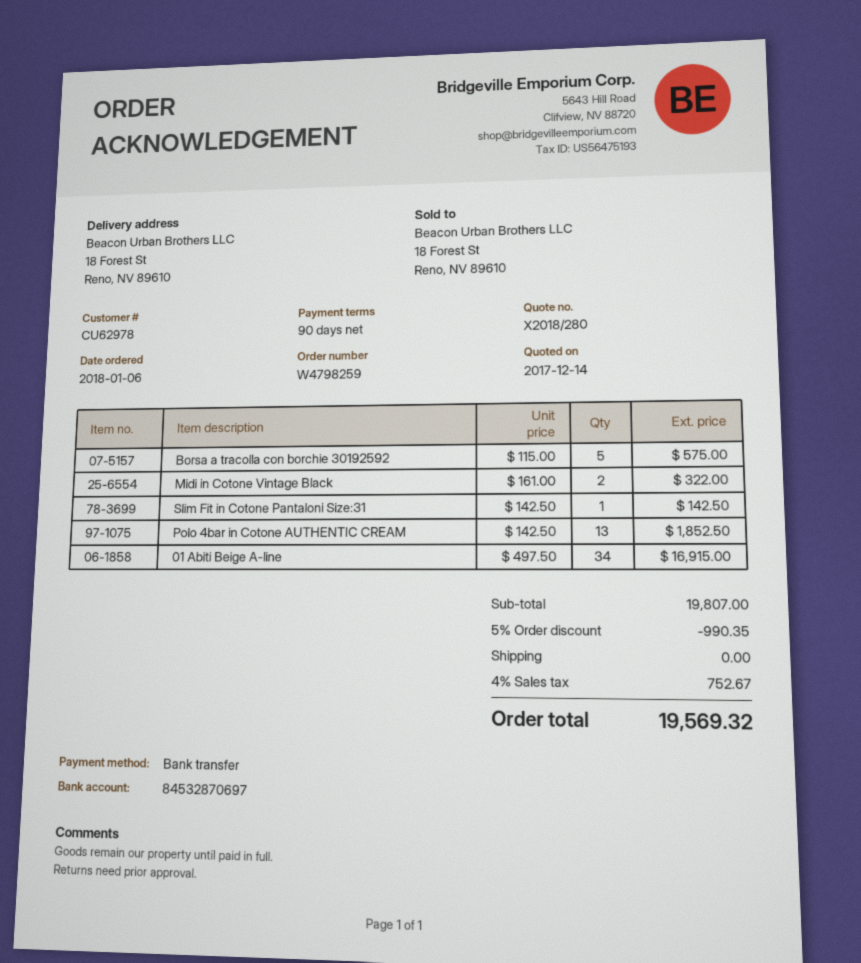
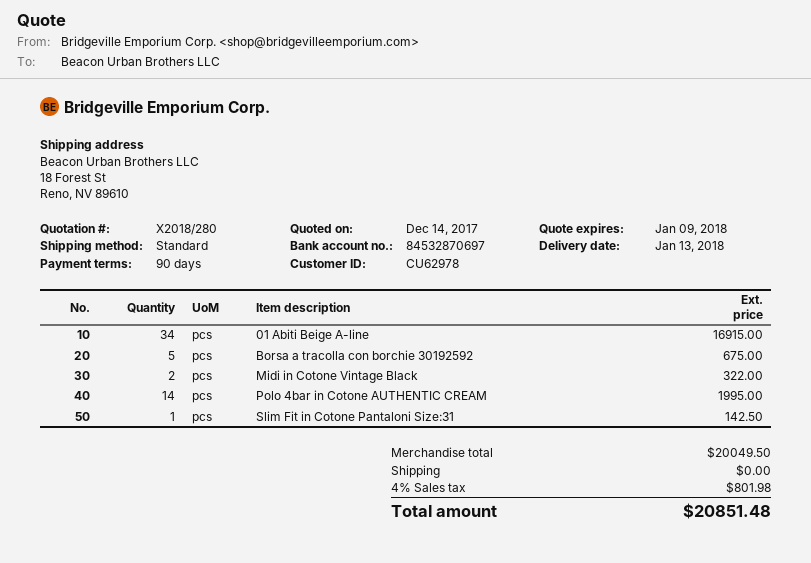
Borsa a tracolla con borchie 30192592: 5 for 575.00 -> 5 for 675.00
Polo 4bar in Cotone AUTHENTIC CREAM: 13 for 1852.50 -> 14 for 1995.00
subtotal: 19807.00 -> 20049.50
discount: 5% = 990.35 -> none
tax: 4% = 752.67 -> 4% = 801.98
total: 19569.32 -> 20851.48

